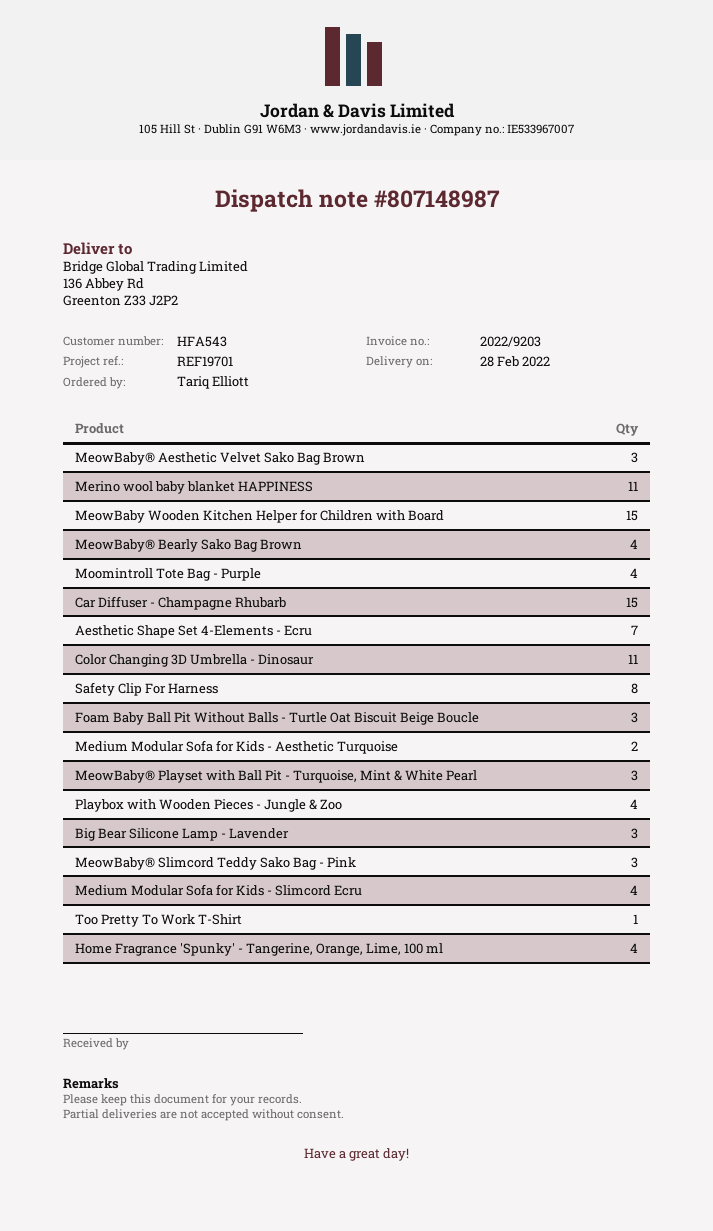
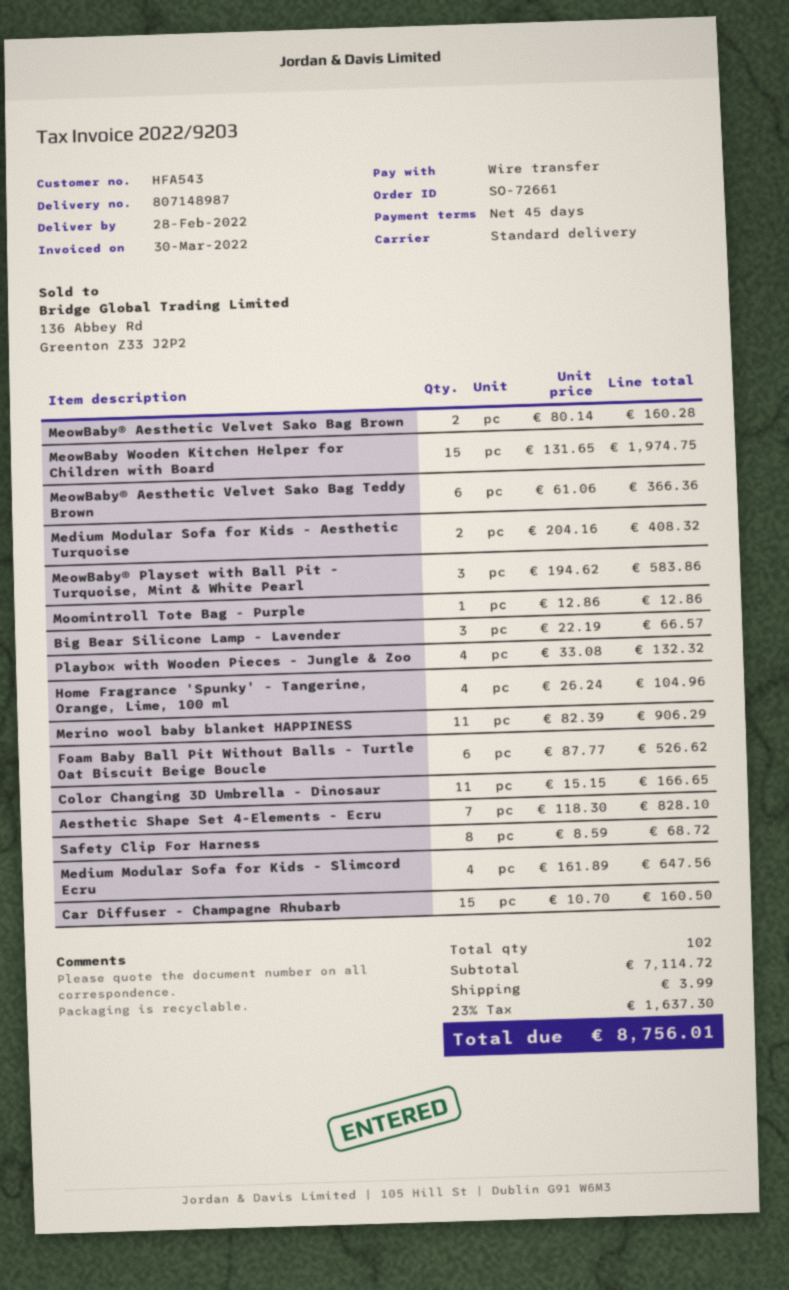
MeowBaby® Aesthetic Velvet Sako Bag Brown: 3 -> 2
MeowBaby® Bearly Sako Bag Brown: 4 -> none
Moomintroll Tote Bag - Purple: 4 -> 1
Foam Baby Ball Pit Without Balls - Turtle Oat Biscuit Beige Boucle: 3 -> 6
MeowBaby® Slimcord Teddy Sako Bag - Pink: 3 -> none
Too Pretty To Work T-Shirt: 1 -> none
MeowBaby® Aesthetic Velvet Sako Bag Teddy Brown: none -> 6

